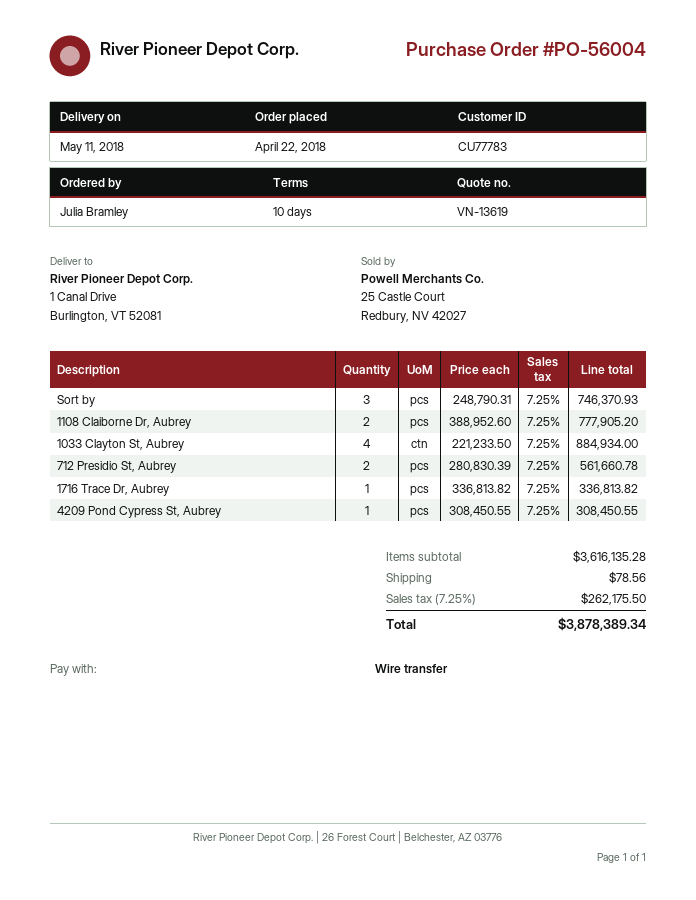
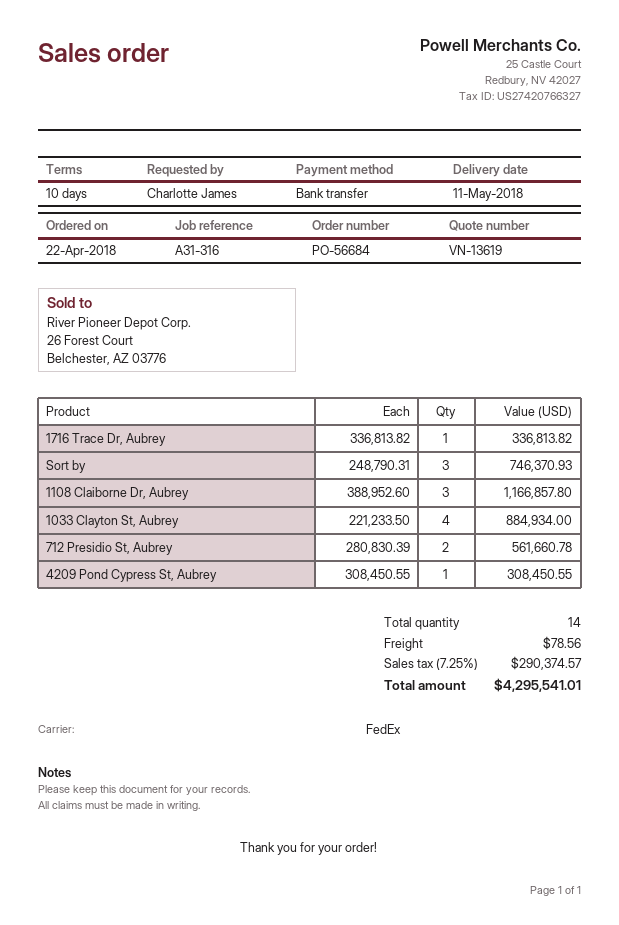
order number: PO-56004 -> PO-56684
ordered by: Julia Bramley -> Charlotte James
1108 Claiborne Dr, Aubrey: 2 x 388952.60 = 777905.20 -> 3 x 388952.60 = 1166857.80
tax: 7.25% = 262175.50 -> 7.25% = 290374.57
total: 3878389.34 -> 4295541.01

